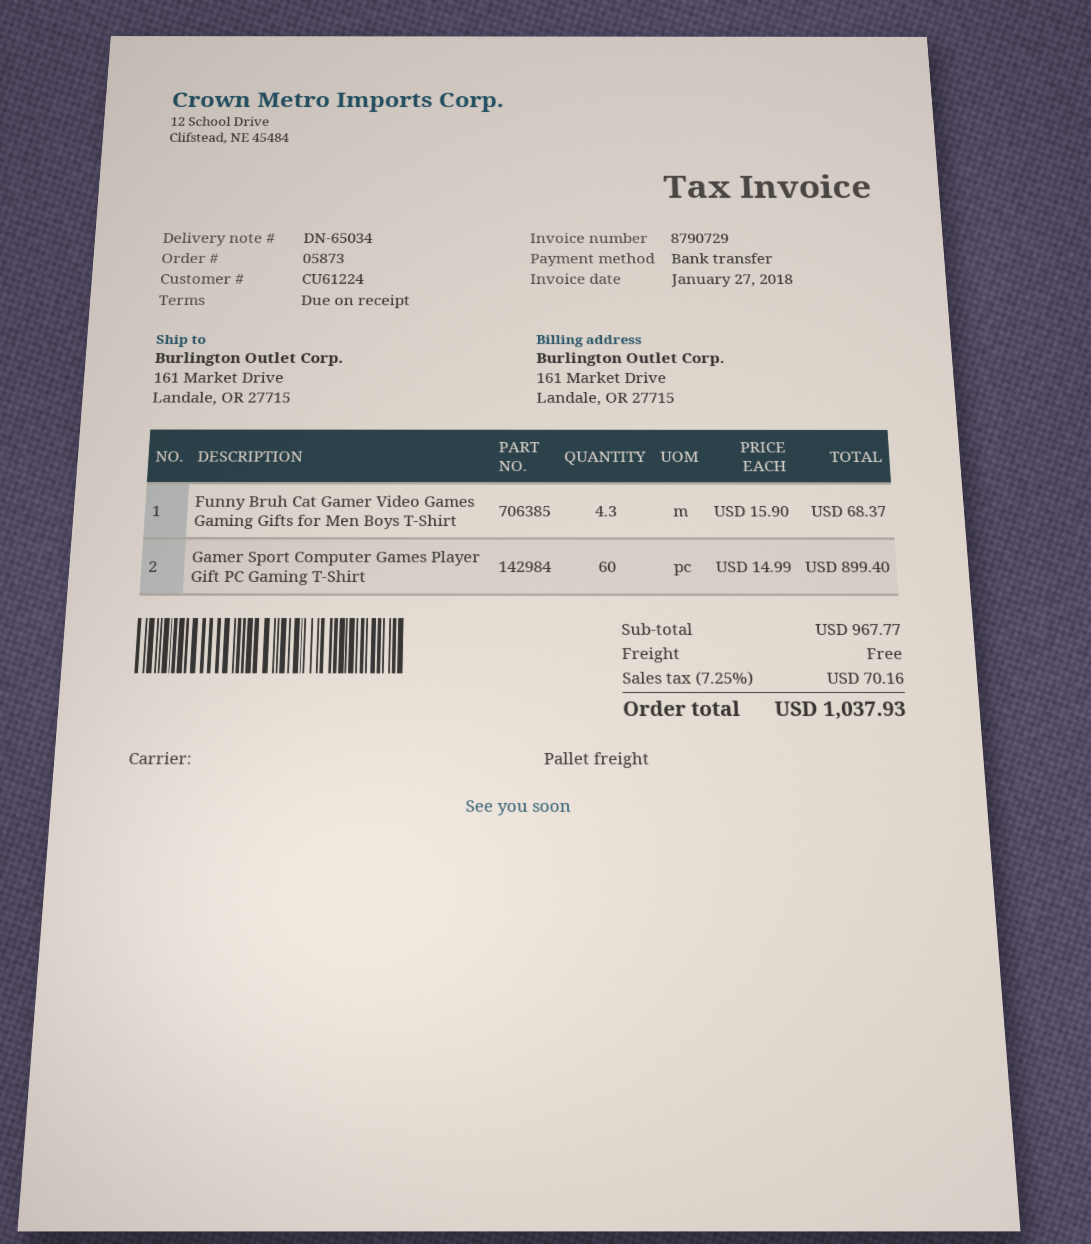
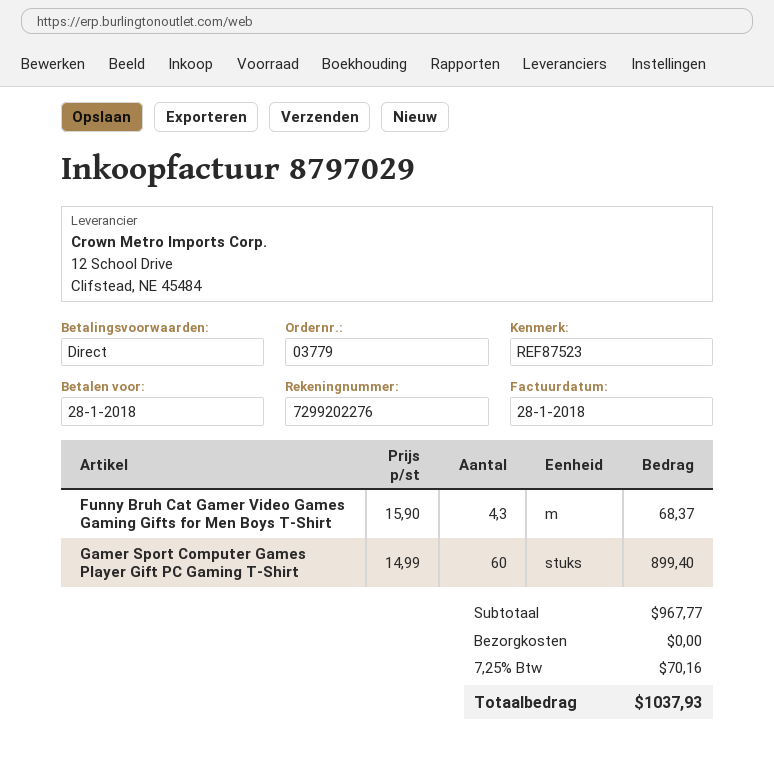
order number: 05873 -> 03779
invoice number: 8790729 -> 8797029
invoice date: 2018-01-27 -> 2018-01-28

